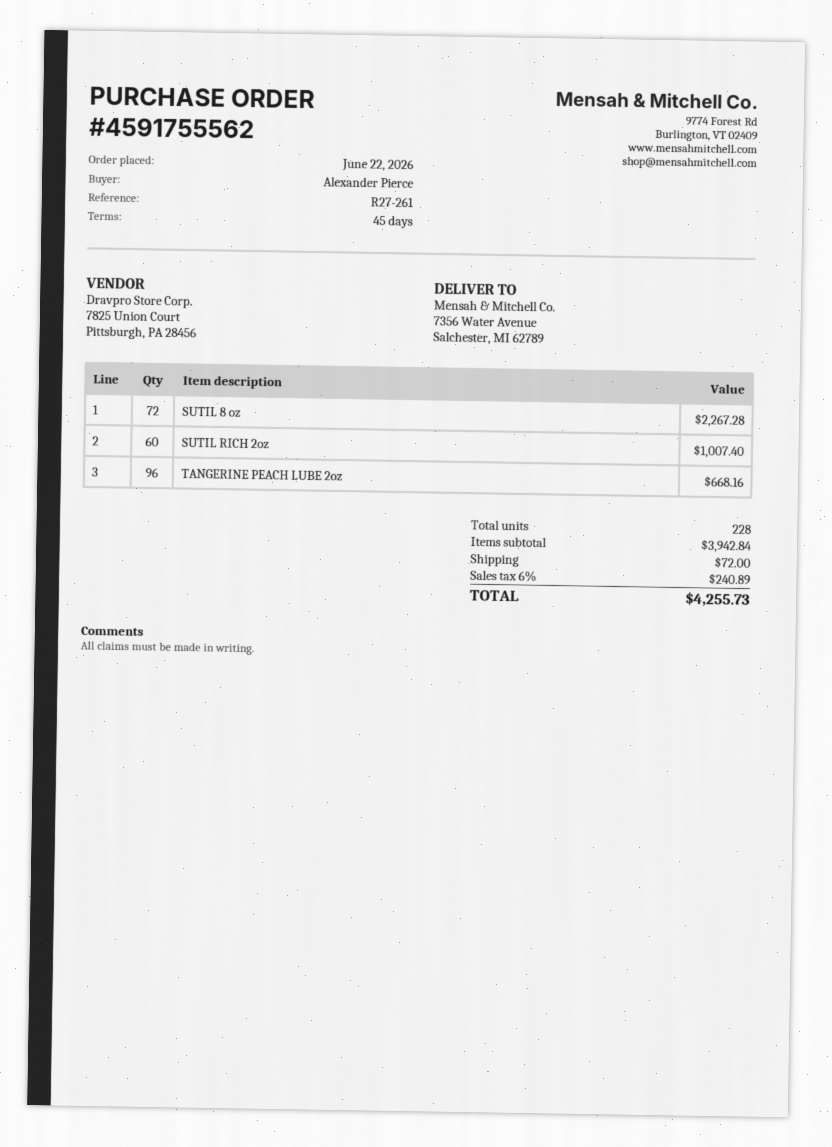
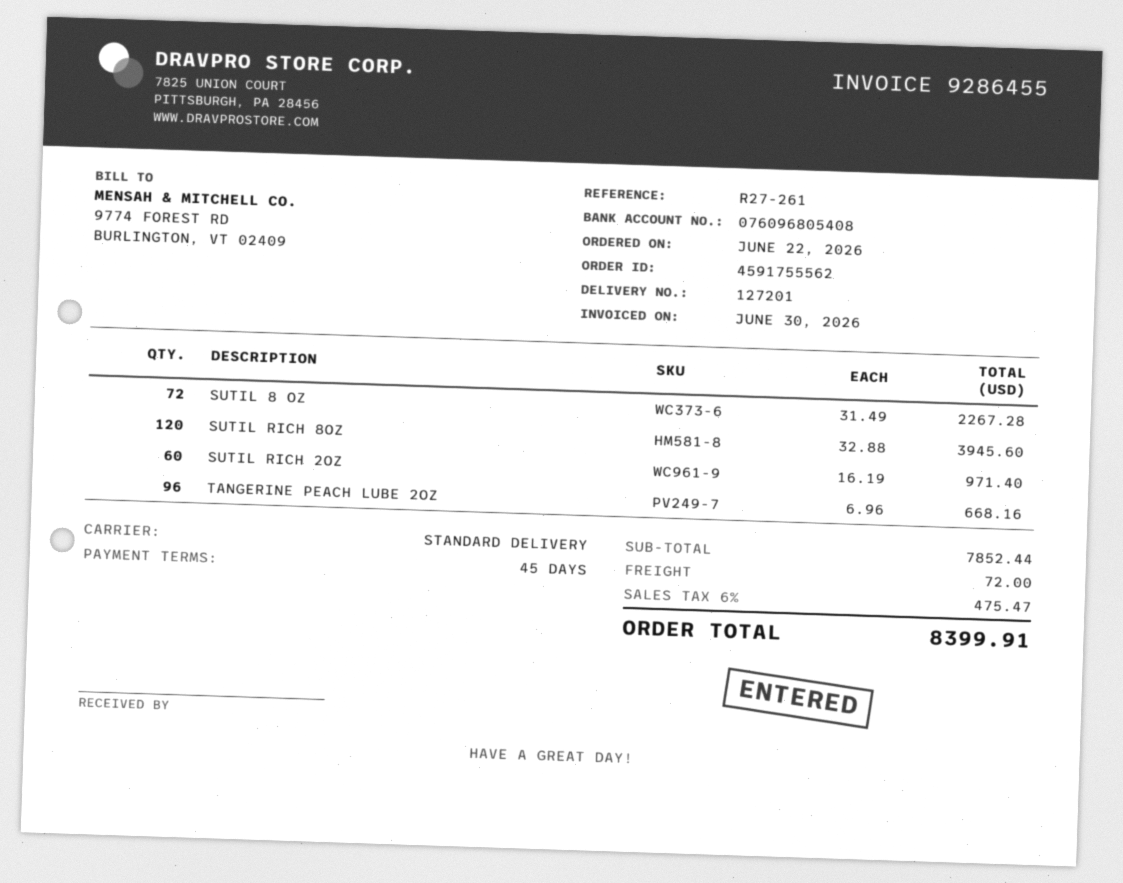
SUTIL RICH 2oz: 60 for 1007.40 -> 60 for 971.40
SUTIL RICH 8OZ: none -> 120 for 3945.60
subtotal: 3942.84 -> 7852.44
tax: 6% = 240.89 -> 6% = 475.47
total: 4255.73 -> 8399.91

